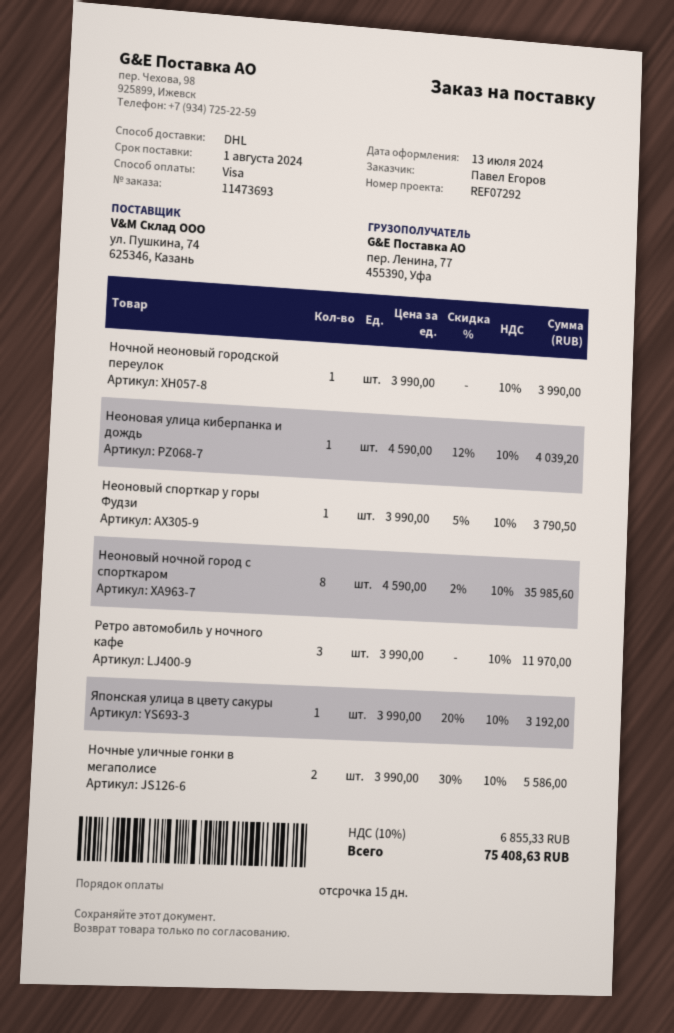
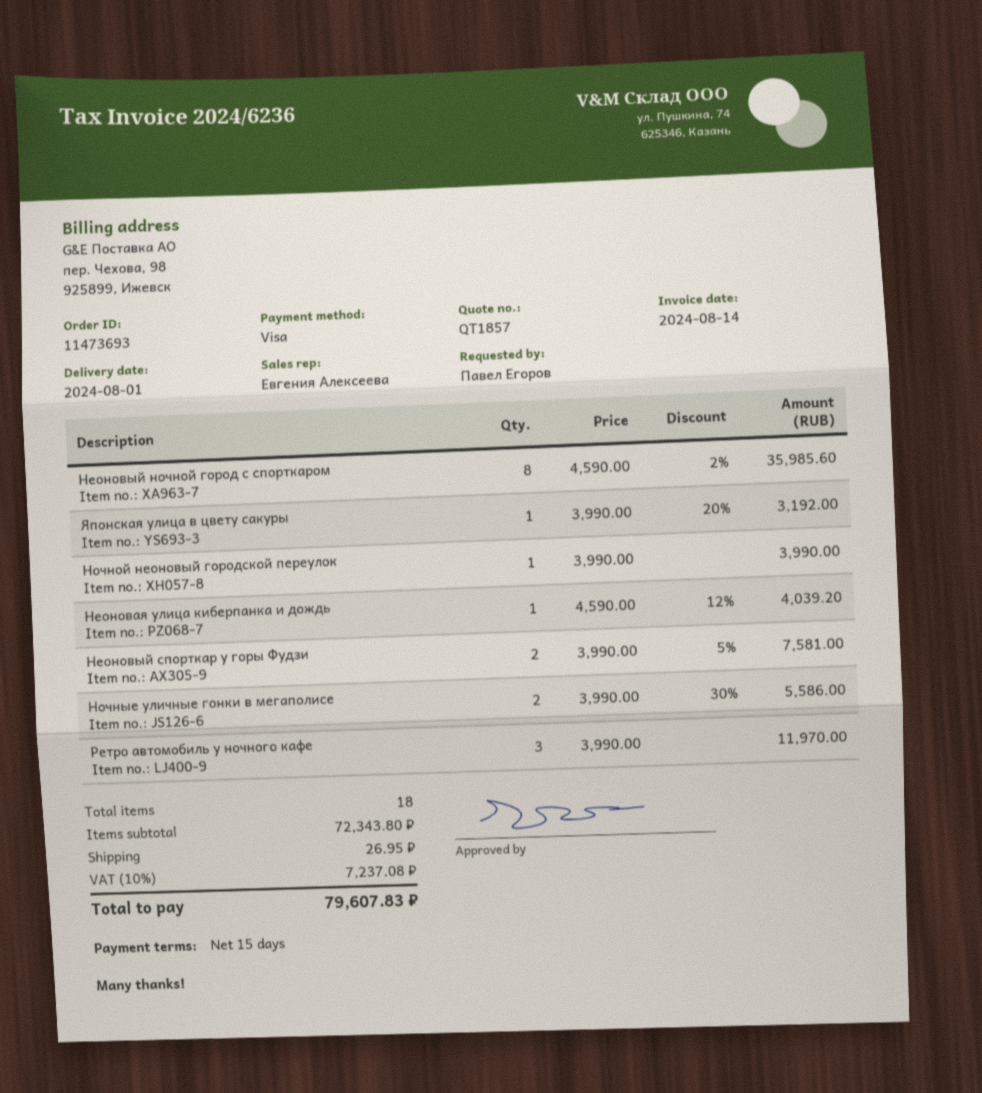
Неоновый спорткар у горы Фудзи: 1 x 3990.00 - 5% = 3790.50 -> 2 x 3990.00 - 5% = 7581.00
shipping: none -> 26.95
tax: 10% = 6855.33 -> 10% = 7237.08
total: 75408.63 -> 79607.83

